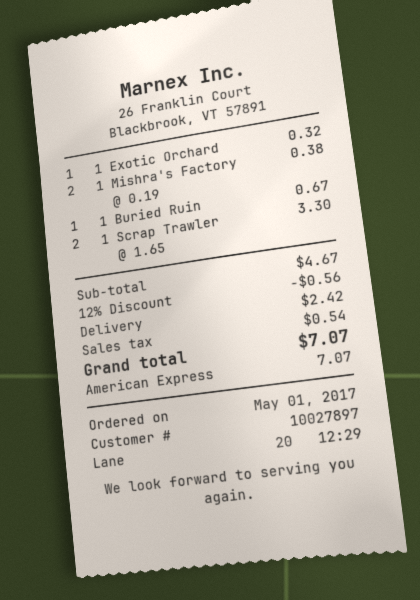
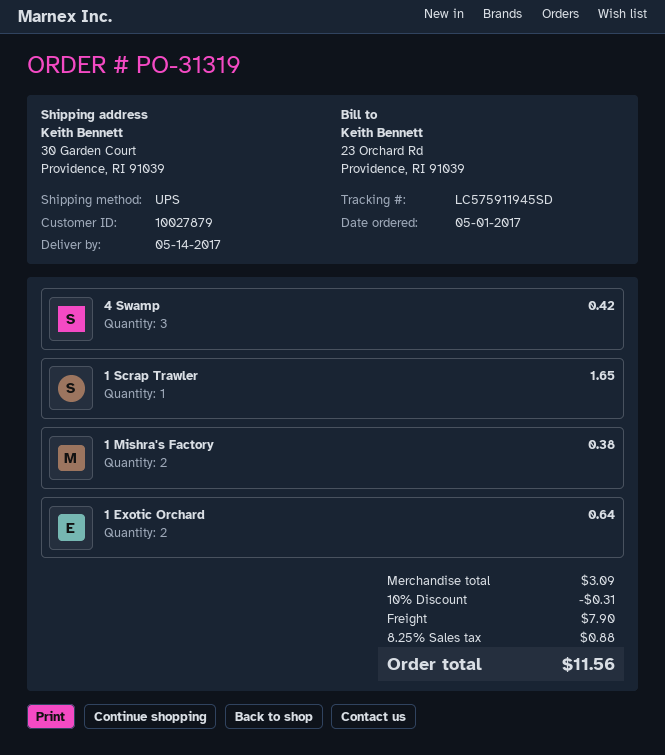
customer number: 10027897 -> 10027879
1 Exotic Orchard: 1 for 0.32 -> 2 for 0.64
1 Buried Ruin: 1 for 0.67 -> none
1 Scrap Trawler: 2 for 3.30 -> 1 for 1.65
4 Swamp: none -> 3 for 0.42
subtotal: 4.67 -> 3.09
discount: 12% = 0.56 -> 10% = 0.31
shipping: 2.42 -> 7.90
tax: 0.54 -> 0.88
total: 7.07 -> 11.56

